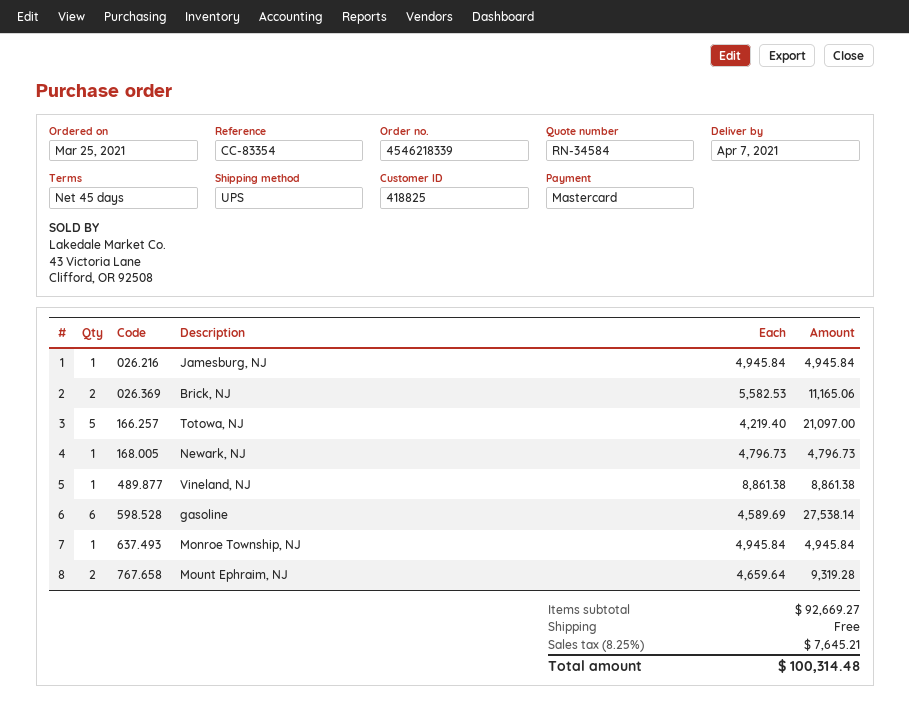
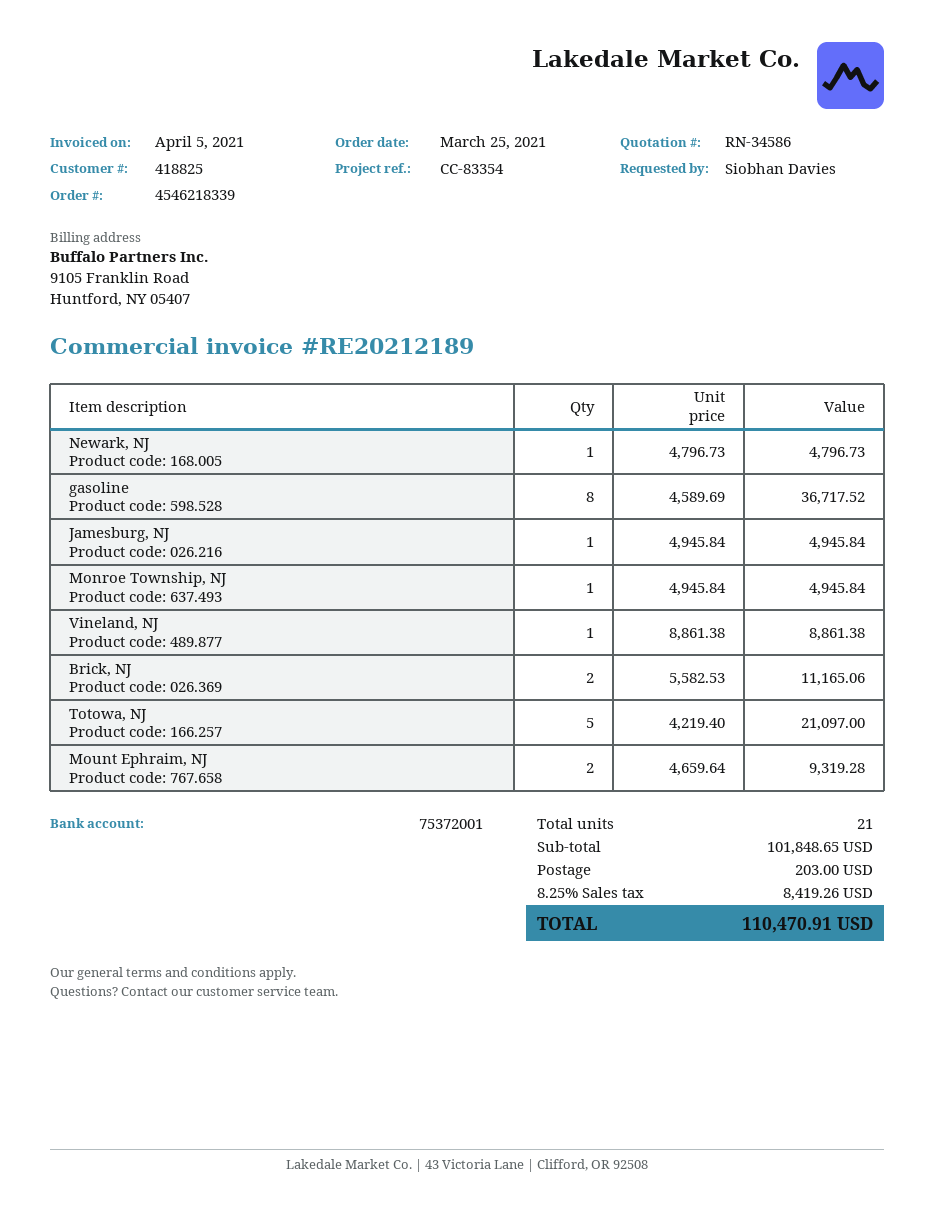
quote number: RN-34584 -> RN-34586
gasoline: 6 x 4589.69 = 27538.14 -> 8 x 4589.69 = 36717.52
subtotal: 92669.27 -> 101848.65
shipping: 0.00 -> 203.00
tax: 8.25% = 7645.21 -> 8.25% = 8419.26
total: 100314.48 -> 110470.91

